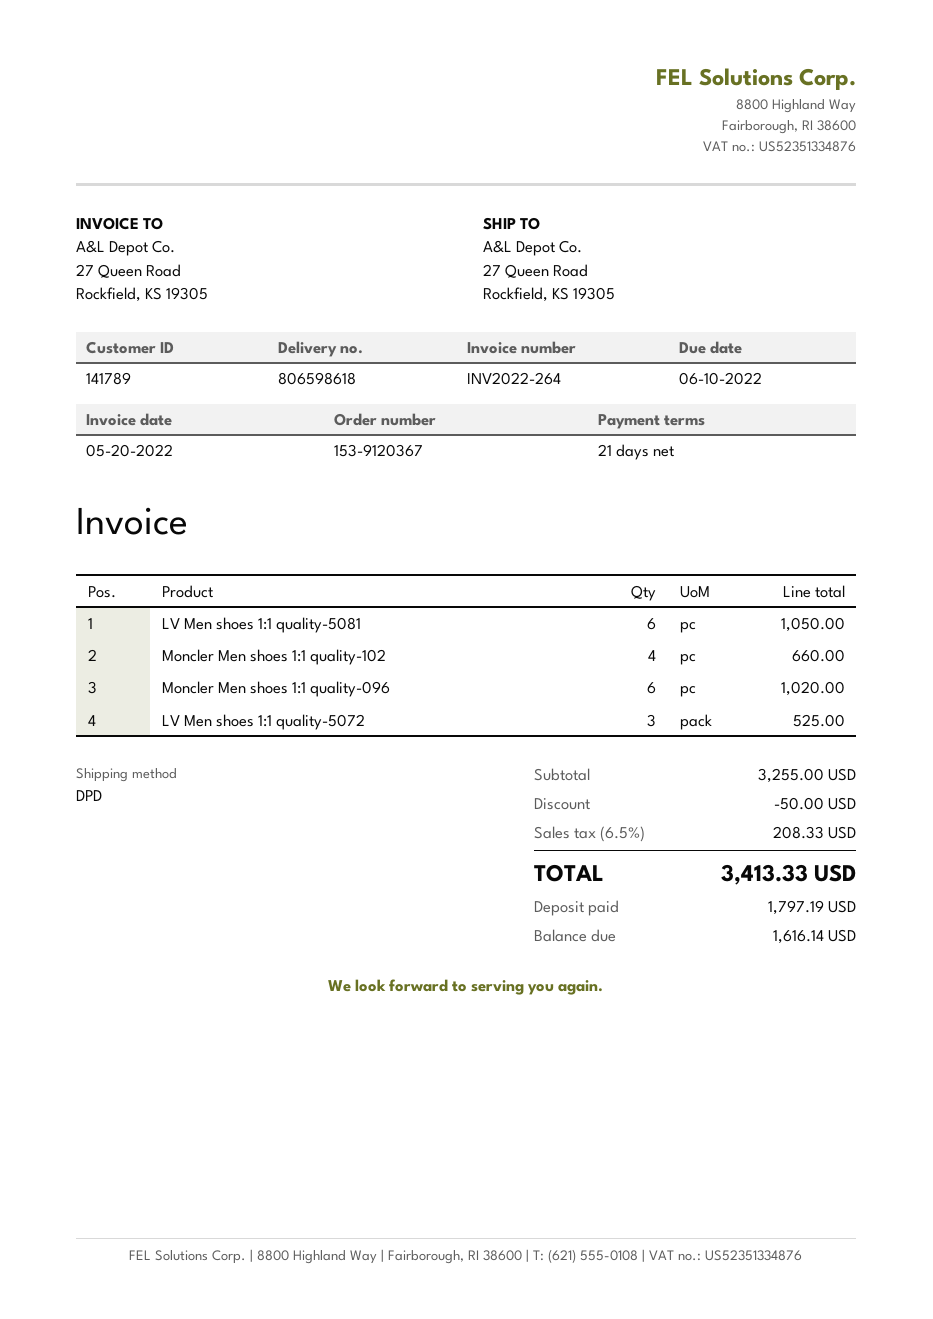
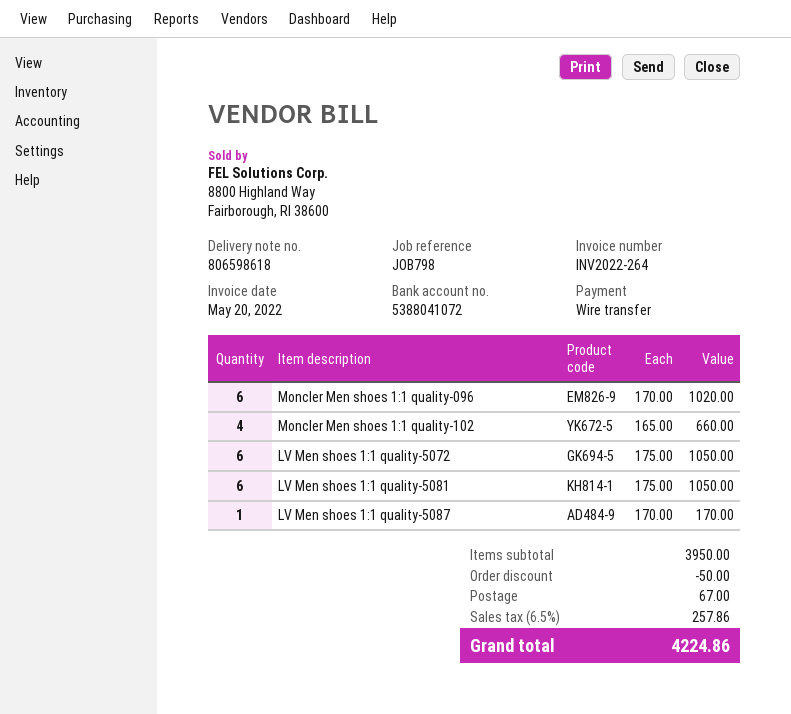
LV Men shoes 1:1 quality-5072: 3 for 525.00 -> 6 for 1050.00
LV Men shoes 1:1 quality-5087: none -> 1 for 170.00
subtotal: 3255.00 -> 3950.00
shipping: none -> 67.00
tax: 6.5% = 208.33 -> 6.5% = 257.86
total: 3413.33 -> 4224.86

